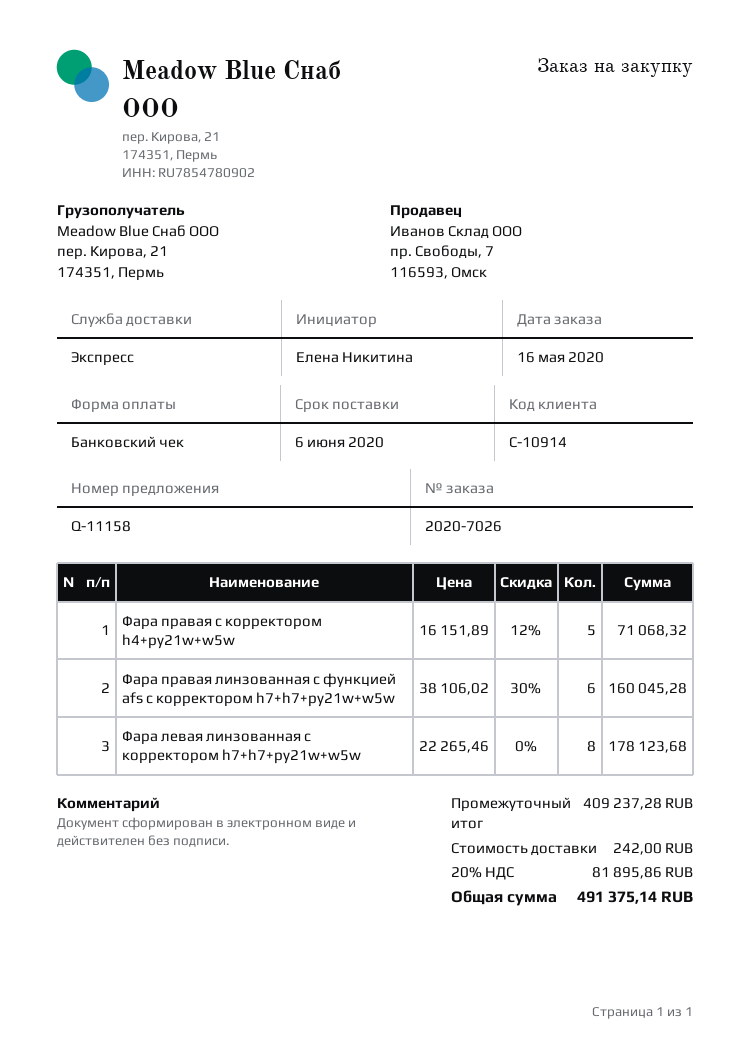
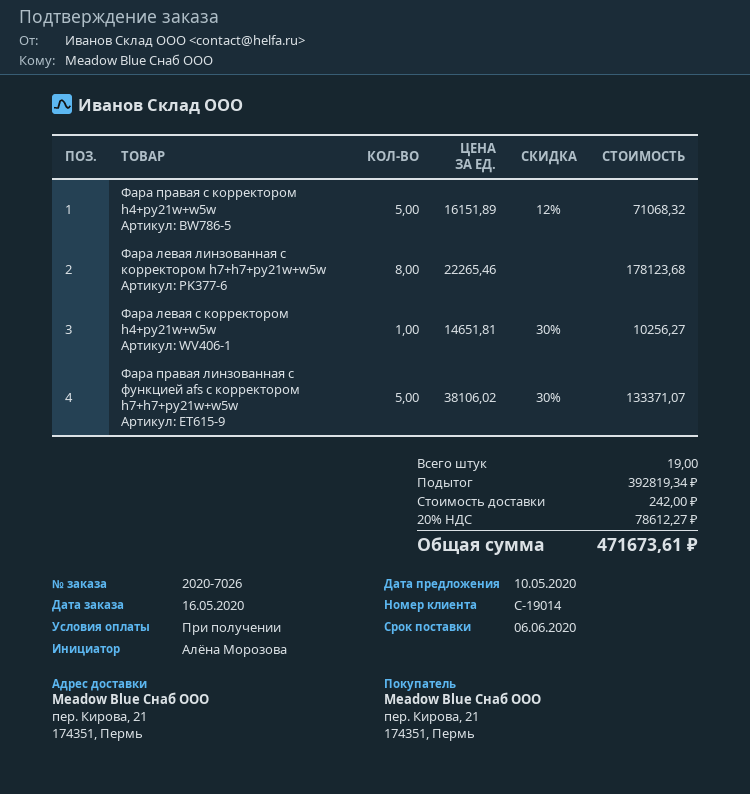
customer number: C-10914 -> C-19014
ordered by: Елена Никитина -> Алёна Морозова
Фара правая линзованная с функцией afs с корректором h7+h7+py21w+w5w: 6 x 38106.02 - 30% = 160045.28 -> 5 x 38106.02 - 30% = 133371.07
Фара левая с корректором h4+py21w+w5w: none -> 1 x 14651.81 - 30% = 10256.27
subtotal: 409237.28 -> 392819.34
tax: 20% = 81895.86 -> 20% = 78612.27
total: 491375.14 -> 471673.61

